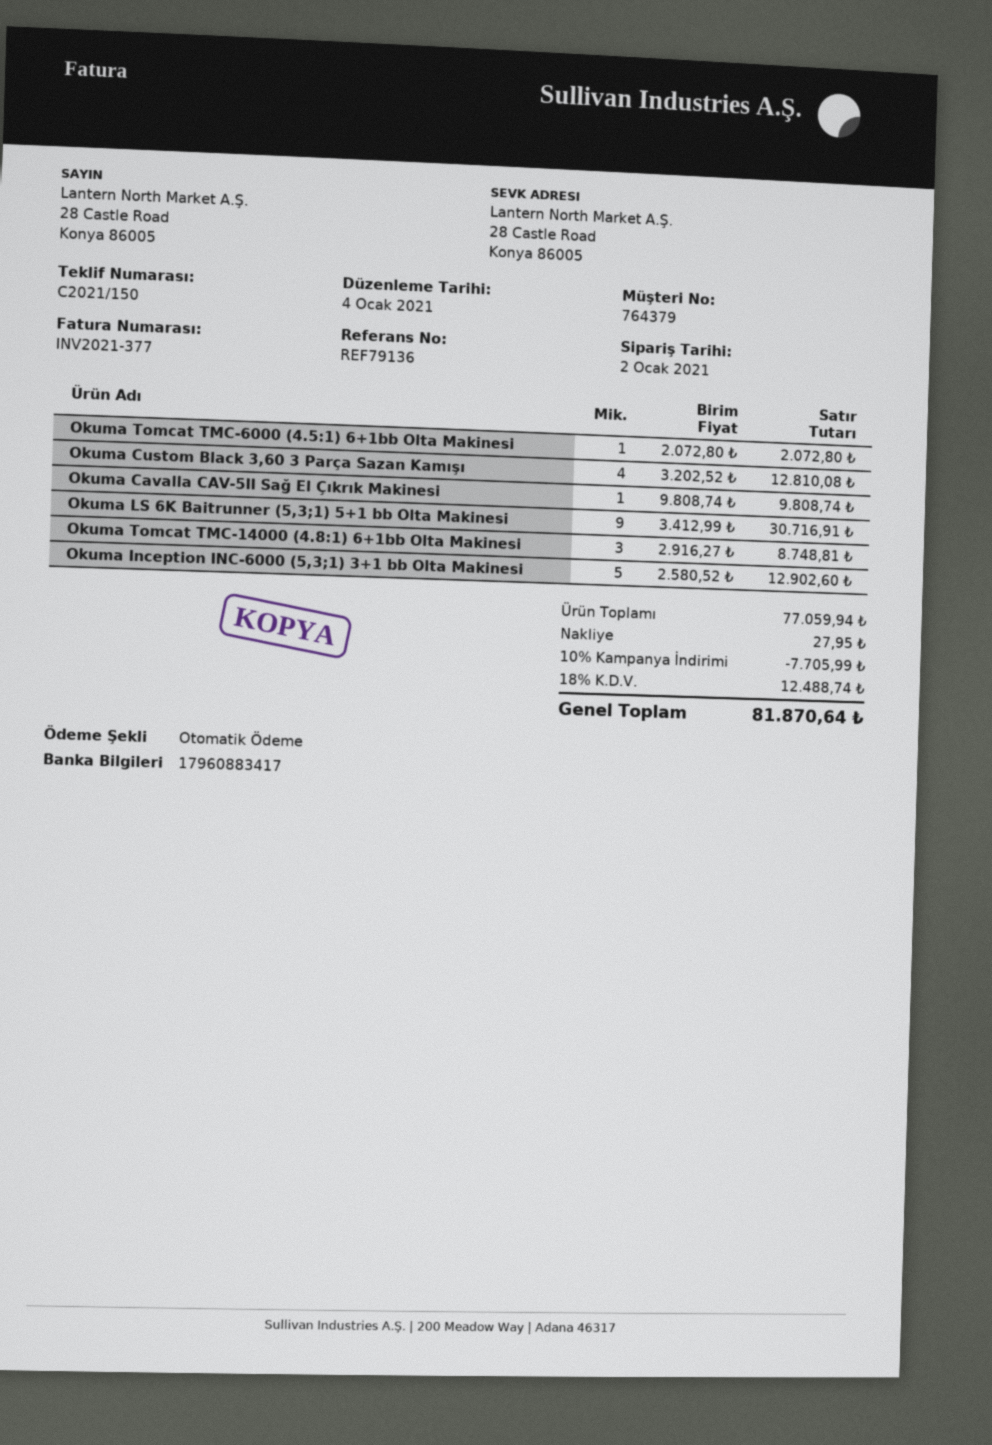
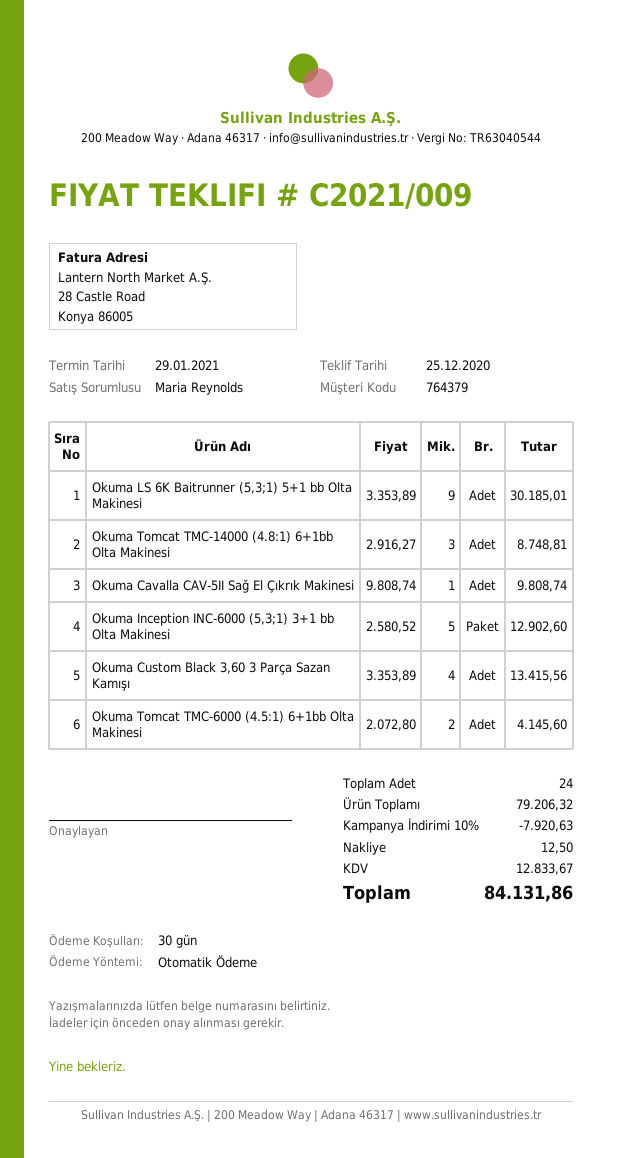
quote number: C2021/150 -> C2021/009
Okuma Tomcat TMC-6000 (4.5:1) 6+1bb Olta Makinesi: 1 x 2072.80 = 2072.80 -> 2 x 2072.80 = 4145.60
Okuma Custom Black 3,60 3 Parça Sazan Kamışı: 4 x 3202.52 = 12810.08 -> 4 x 3353.89 = 13415.56
Okuma LS 6K Baitrunner (5,3;1) 5+1 bb Olta Makinesi: 9 x 3412.99 = 30716.91 -> 9 x 3353.89 = 30185.01
subtotal: 77059.94 -> 79206.32
discount: 10% = 7705.99 -> 10% = 7920.63
shipping: 27.95 -> 12.50
tax: 12488.74 -> 12833.67
total: 81870.64 -> 84131.86

